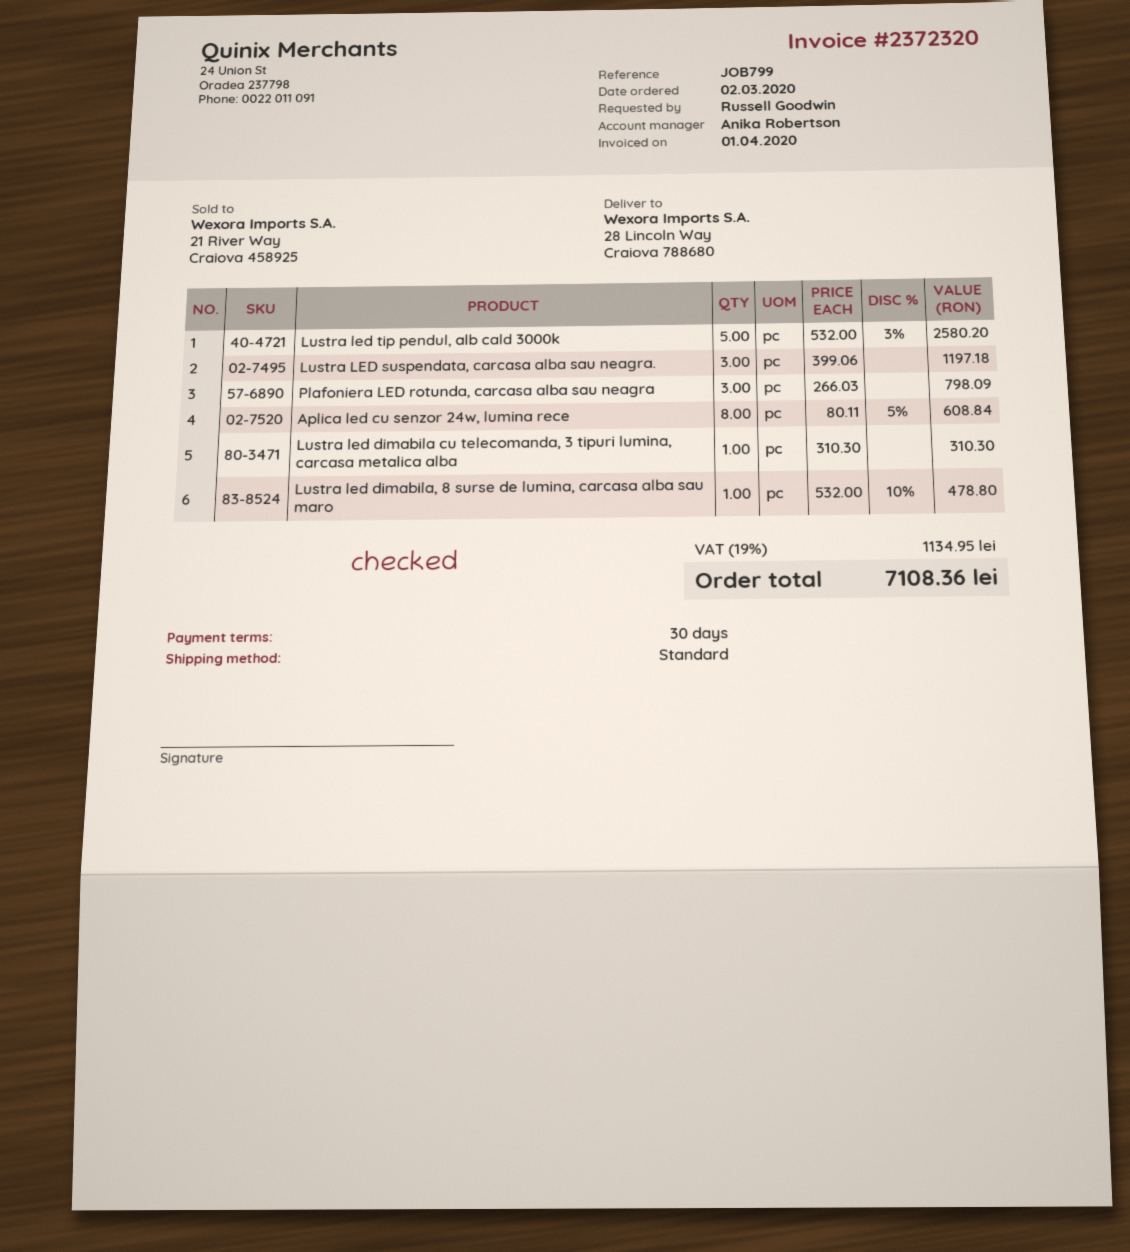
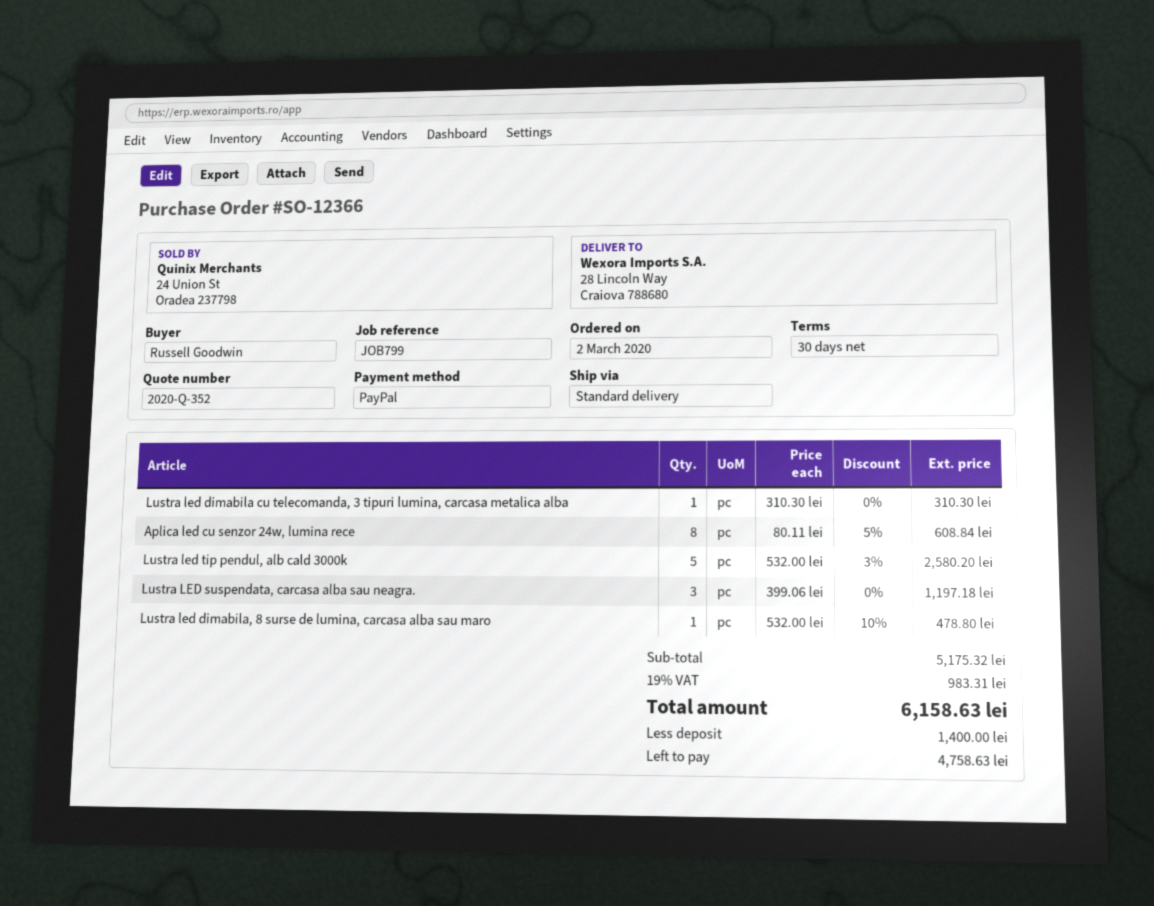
Plafoniera LED rotunda, carcasa alba sau neagra: 3 x 266.03 = 798.09 -> none
tax: 19% = 1134.95 -> 19% = 983.31
total: 7108.36 -> 6158.63

